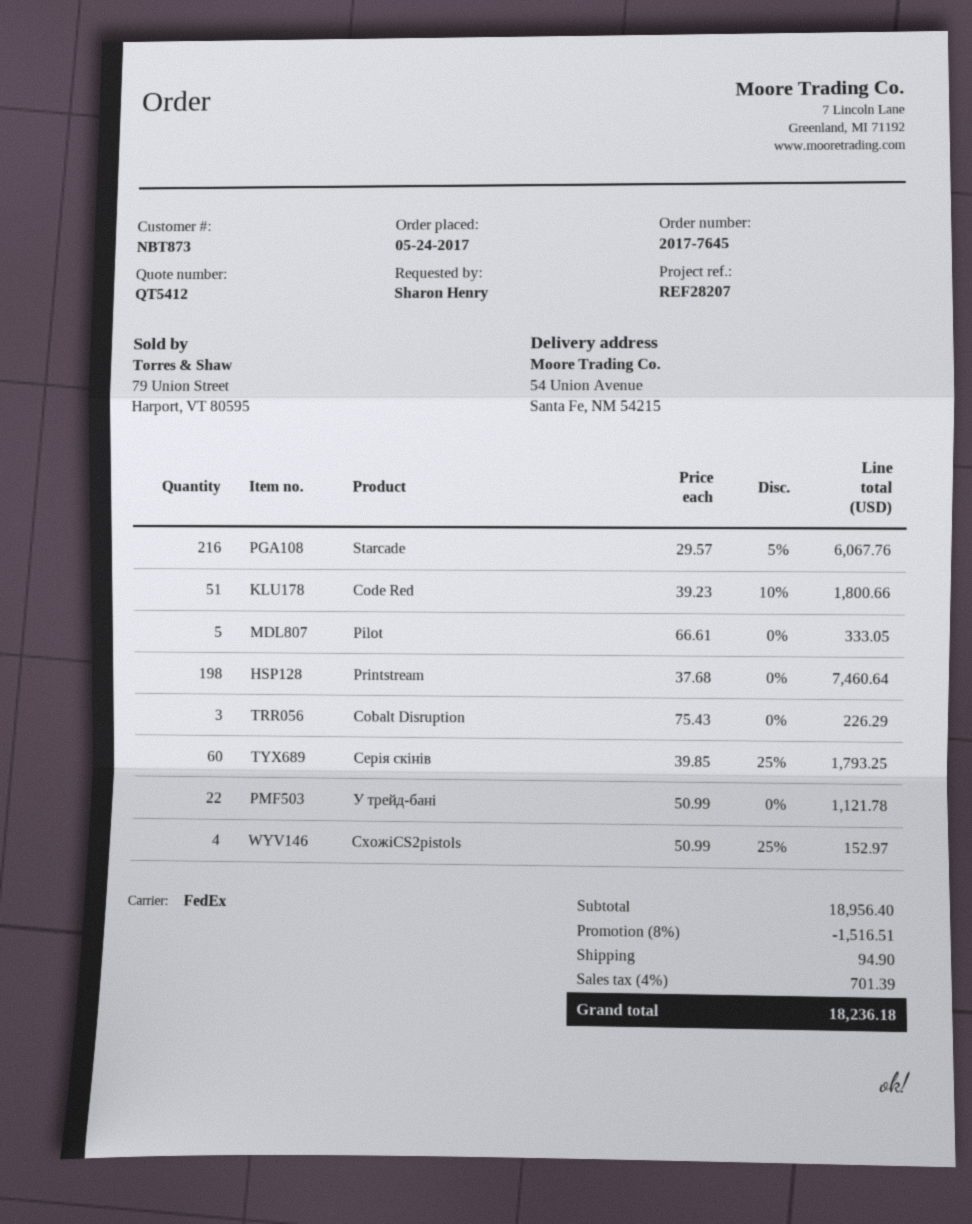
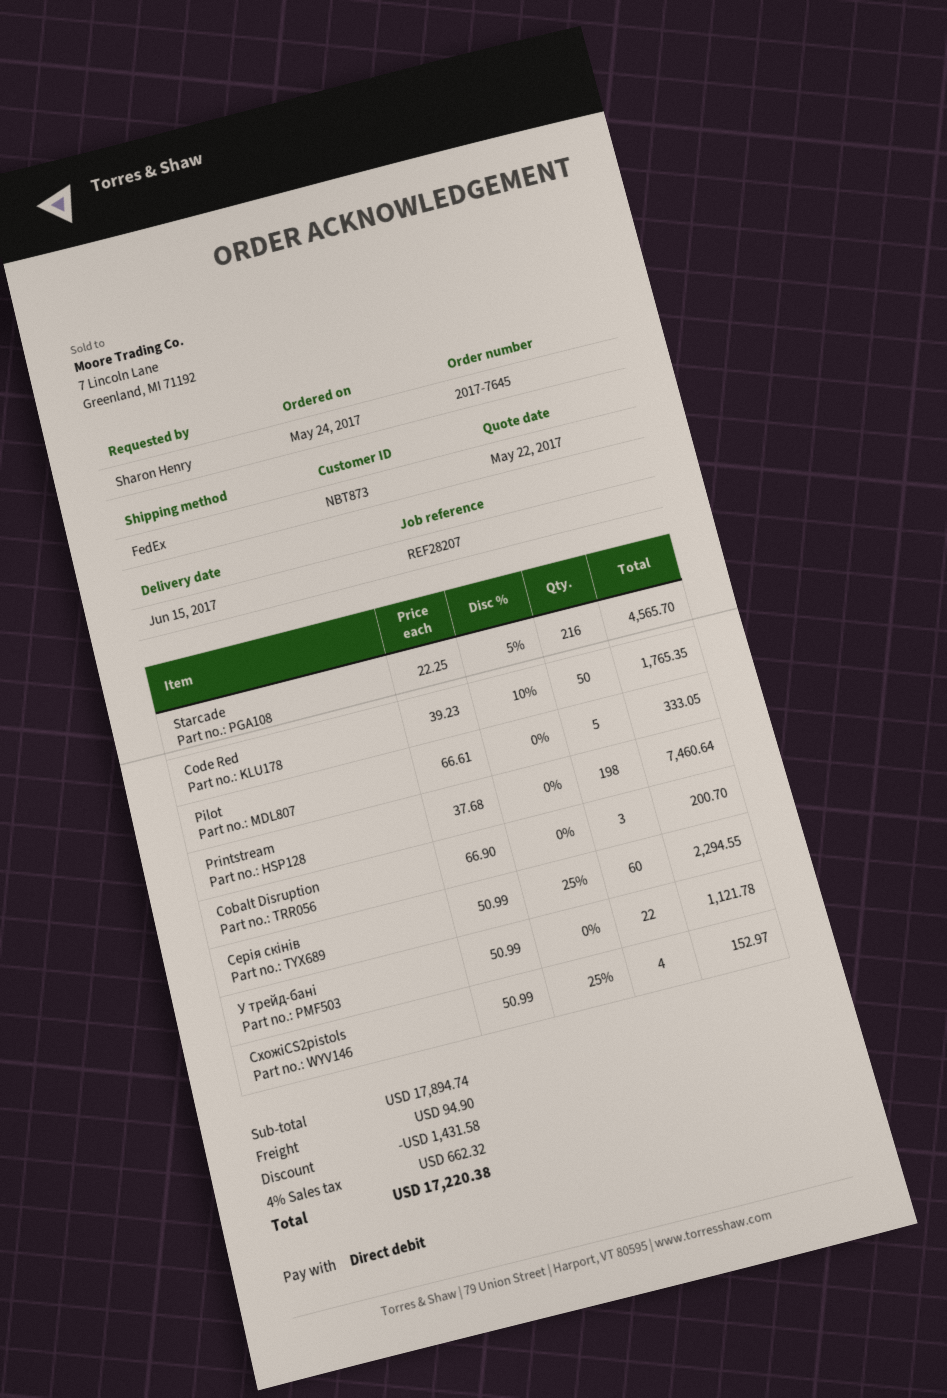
Starcade: 216 x 29.57 - 5% = 6067.76 -> 216 x 22.25 - 5% = 4565.70
Code Red: 51 x 39.23 - 10% = 1800.66 -> 50 x 39.23 - 10% = 1765.35
Cobalt Disruption: 3 x 75.43 = 226.29 -> 3 x 66.90 = 200.70
Серія скінів: 60 x 39.85 - 25% = 1793.25 -> 60 x 50.99 - 25% = 2294.55
subtotal: 18956.40 -> 17894.74
discount: 1516.51 -> 1431.58
tax: 4% = 701.39 -> 4% = 662.32
total: 18236.18 -> 17220.38

